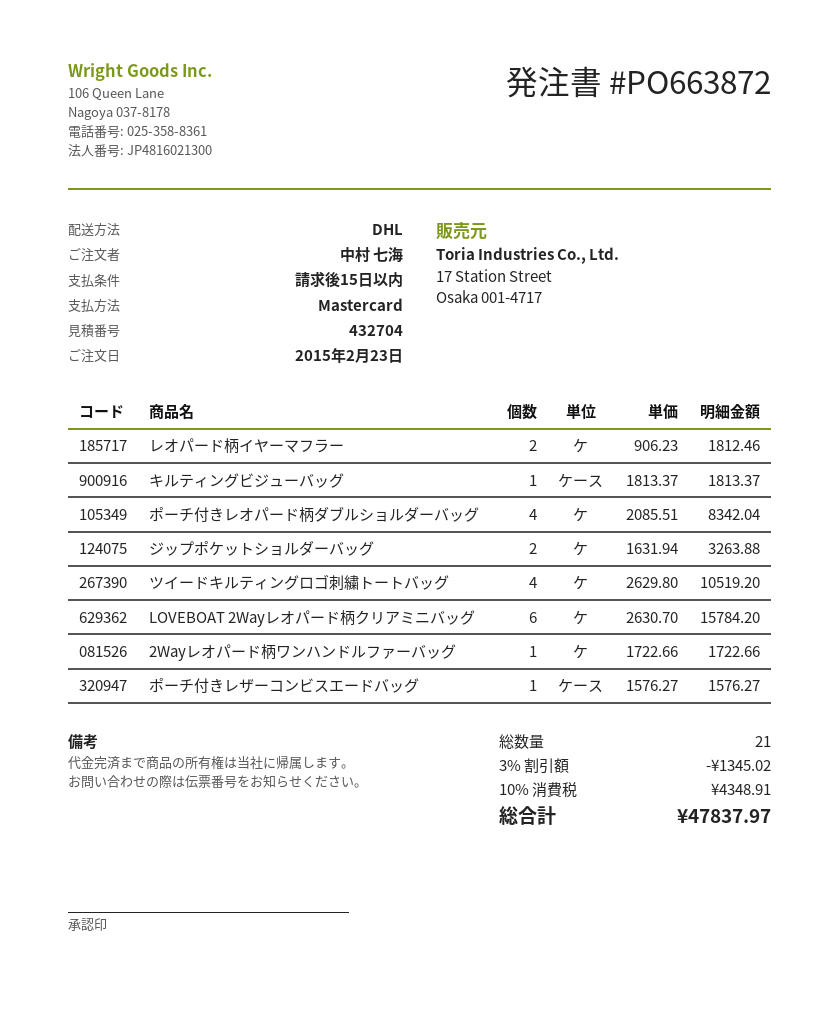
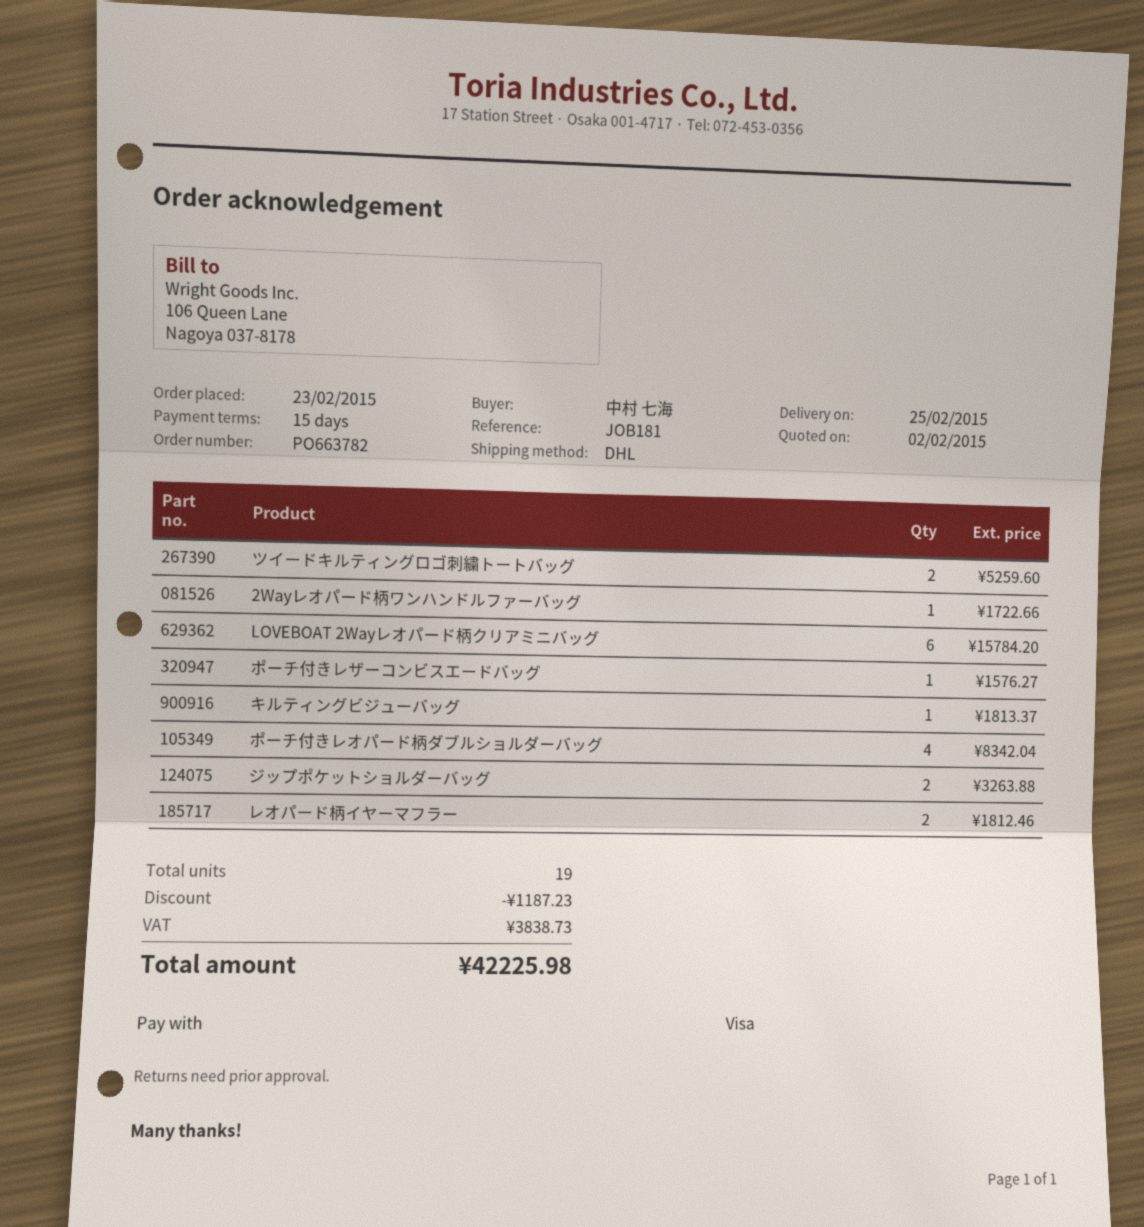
order number: PO663872 -> PO663782
payment method: Mastercard -> Visa
ツイードキルティングロゴ刺繍トートバッグ: 4 for 10519.20 -> 2 for 5259.60
total quantity: 21 -> 19
discount: 1345.02 -> 1187.23
tax: 4348.91 -> 3838.73
total: 47837.97 -> 42225.98

